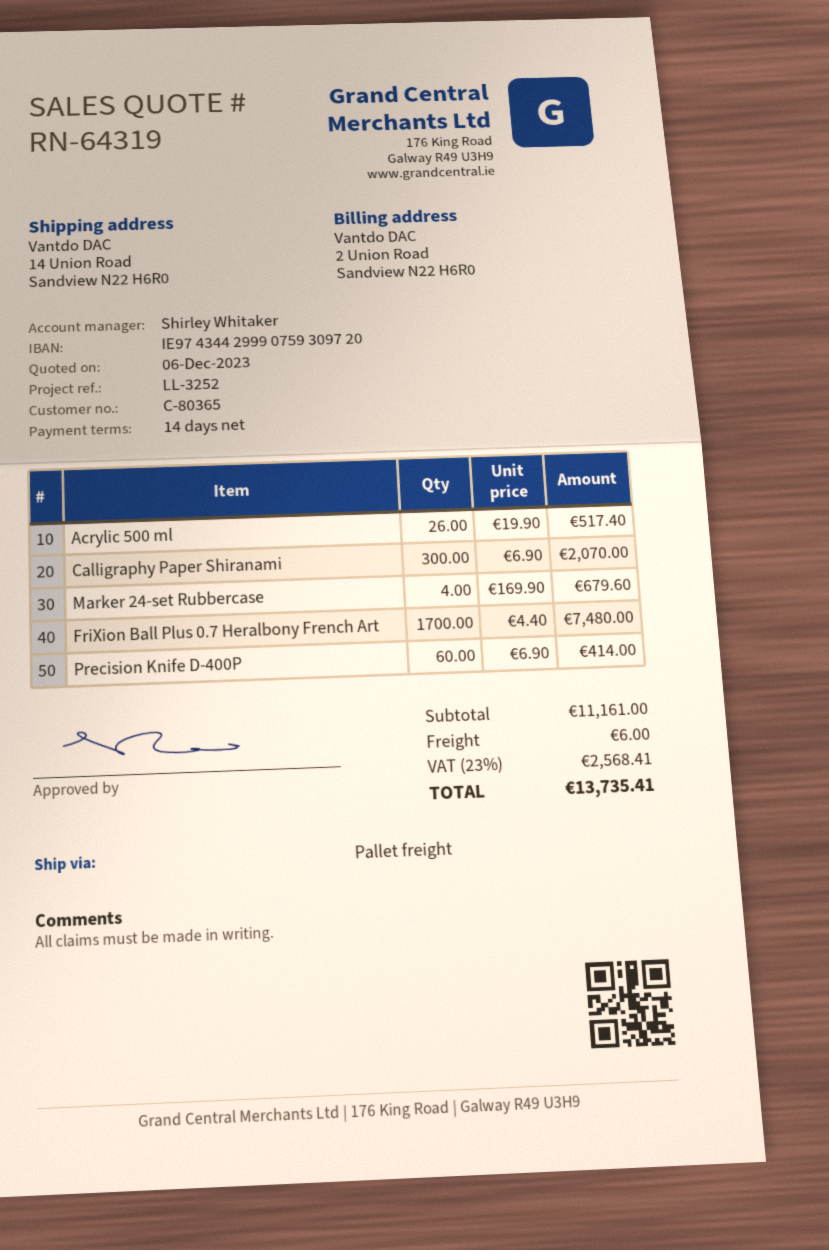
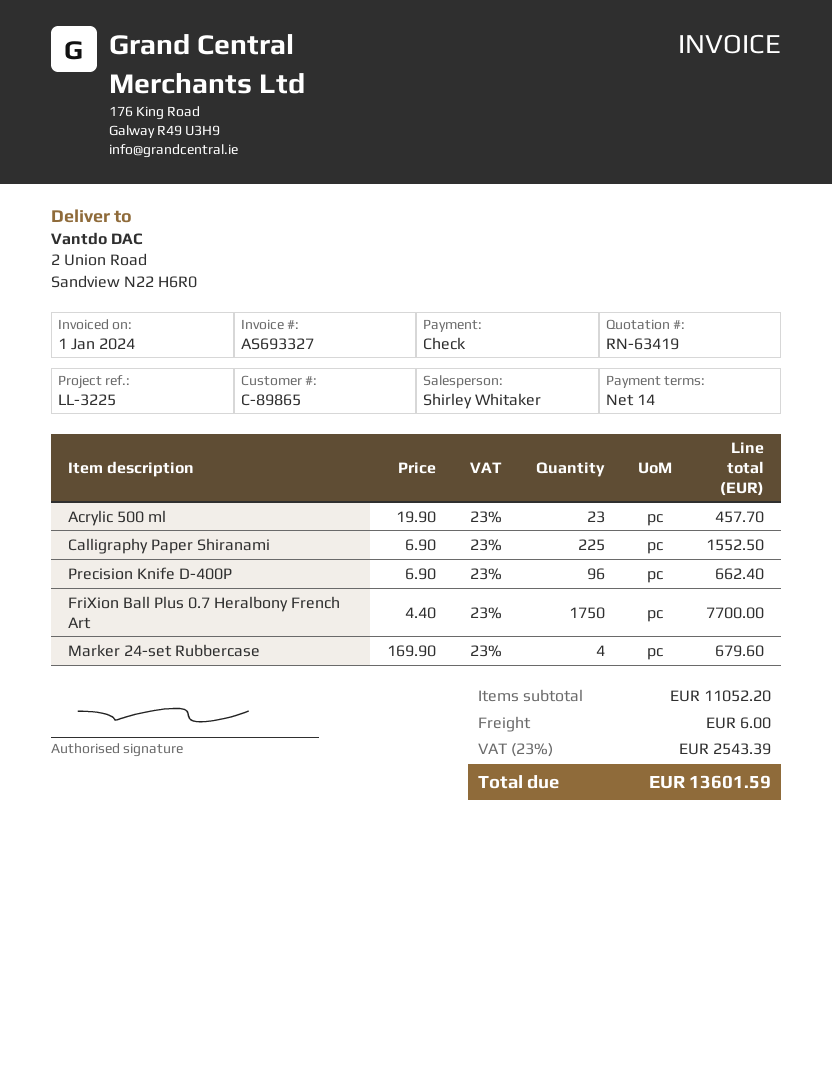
quote number: RN-64319 -> RN-63419
customer number: C-80365 -> C-89865
reference: LL-3252 -> LL-3225
ship to: 14 Union Road, Sandview N22 H6R0 -> 2 Union Road, Sandview N22 H6R0
Acrylic 500 ml: 26 x 19.90 = 517.40 -> 23 x 19.90 = 457.70
Calligraphy Paper Shiranami: 300 x 6.90 = 2070.00 -> 225 x 6.90 = 1552.50
FriXion Ball Plus 0.7 Heralbony French Art: 1700 x 4.40 = 7480.00 -> 1750 x 4.40 = 7700.00
Precision Knife D-400P: 60 x 6.90 = 414.00 -> 96 x 6.90 = 662.40
subtotal: 11161.00 -> 11052.20
tax: 23% = 2568.41 -> 23% = 2543.39
total: 13735.41 -> 13601.59

